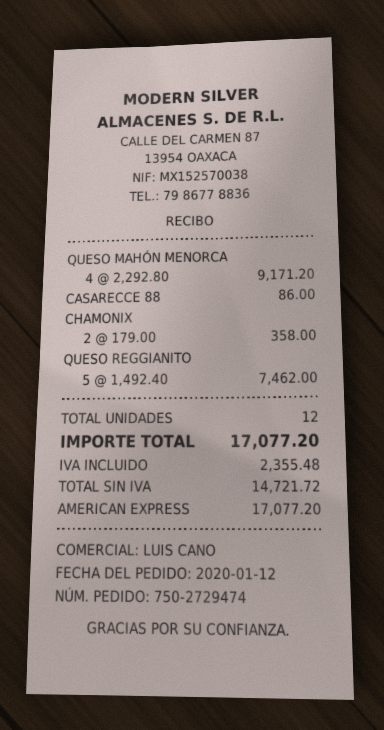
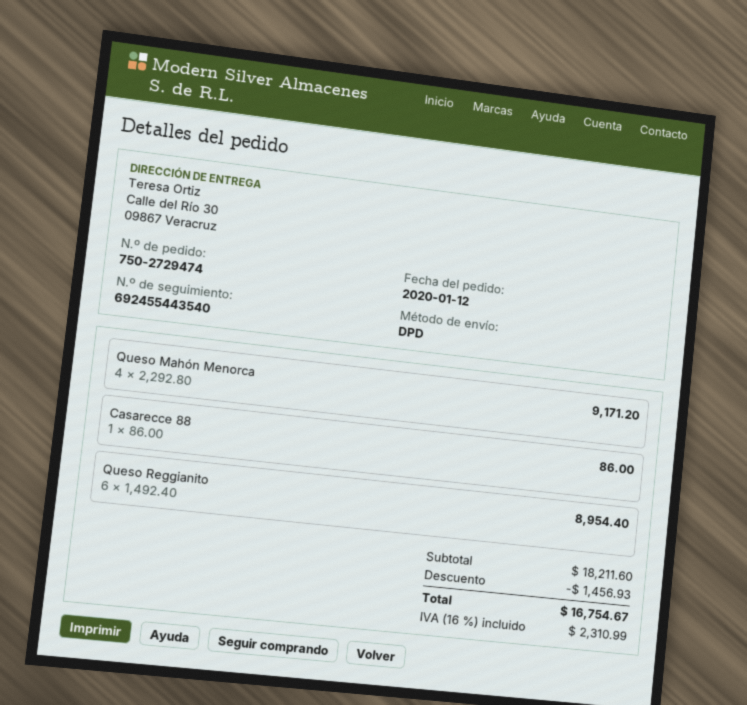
CHAMONIX: 2 x 179.00 = 358.00 -> none
QUESO REGGIANITO: 5 x 1492.40 = 7462.00 -> 6 x 1492.40 = 8954.40
discount: none -> 1456.93
tax: 2355.48 -> 2310.99
total: 17077.20 -> 16754.67

